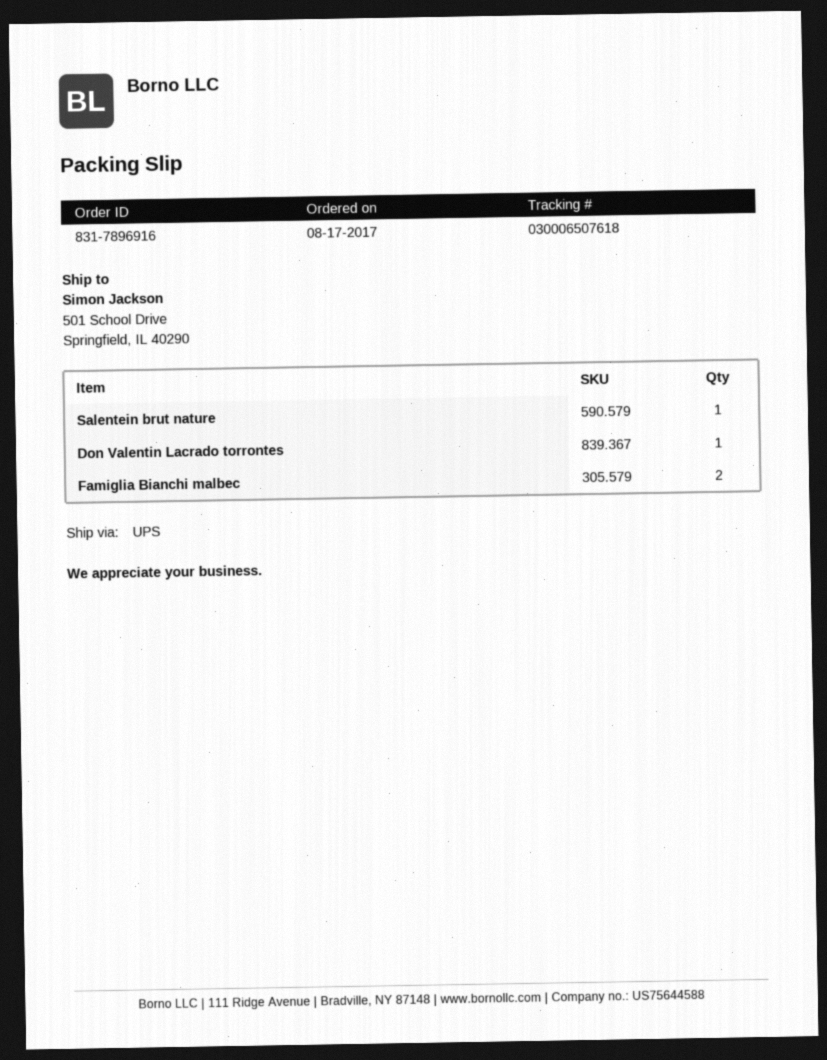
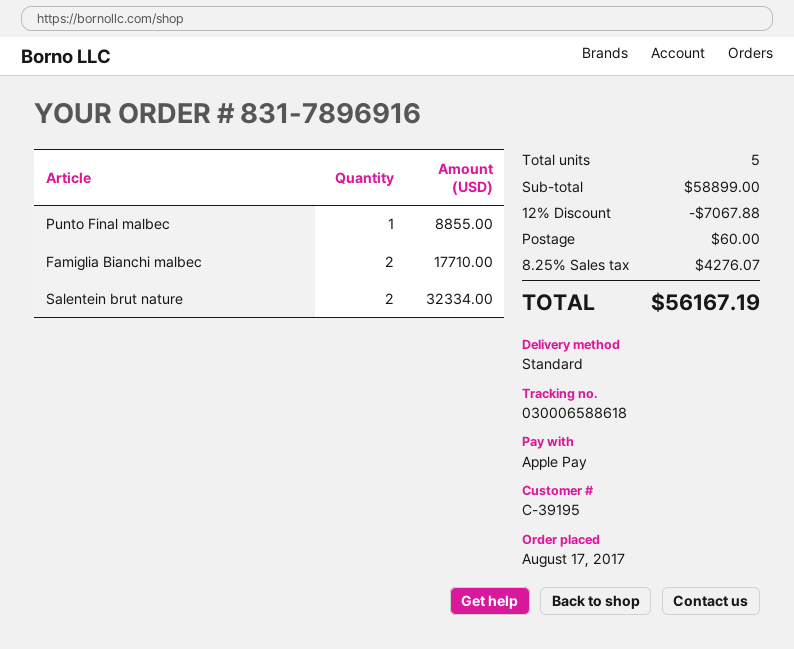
shipping method: UPS -> standard
tracking number: 030006507618 -> 030006588618
Salentein brut nature: 1 -> 2
Don Valentin Lacrado torrontes: 1 -> none
Punto Final malbec: none -> 1

